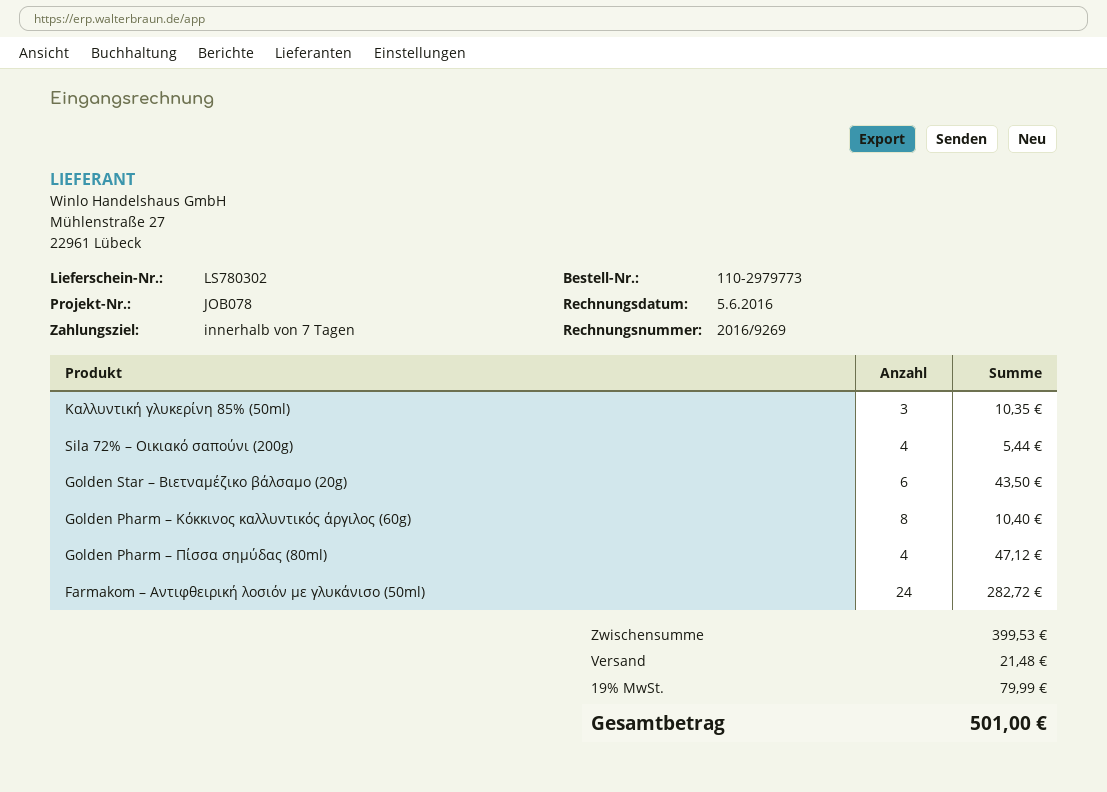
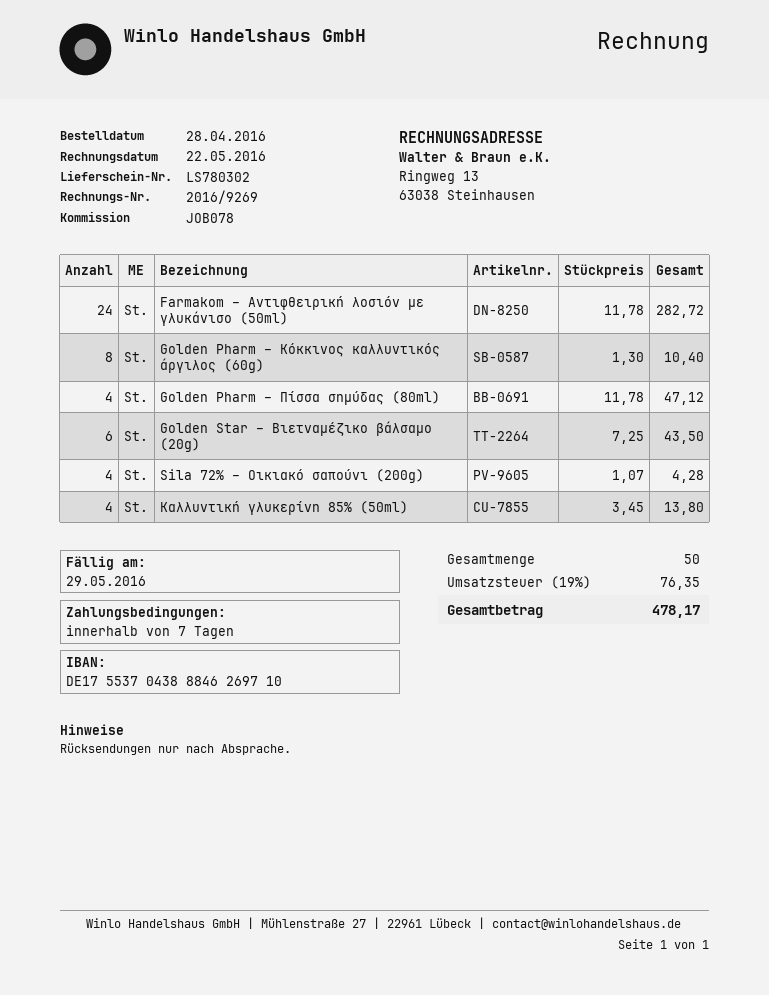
invoice date: 2016-06-05 -> 2016-05-22
Καλλυντική γλυκερίνη 85% (50ml): 3 for 10.35 -> 4 for 13.80
Sila 72% – Οικιακό σαπούνι (200g): 4 for 5.44 -> 4 for 4.28
shipping: 21.48 -> none
tax: 19% = 79.99 -> 19% = 76.35
total: 501.00 -> 478.17

